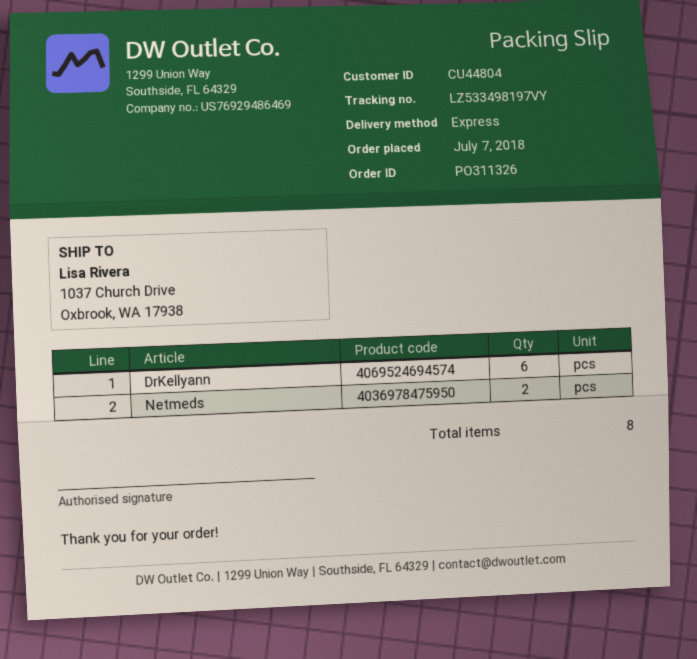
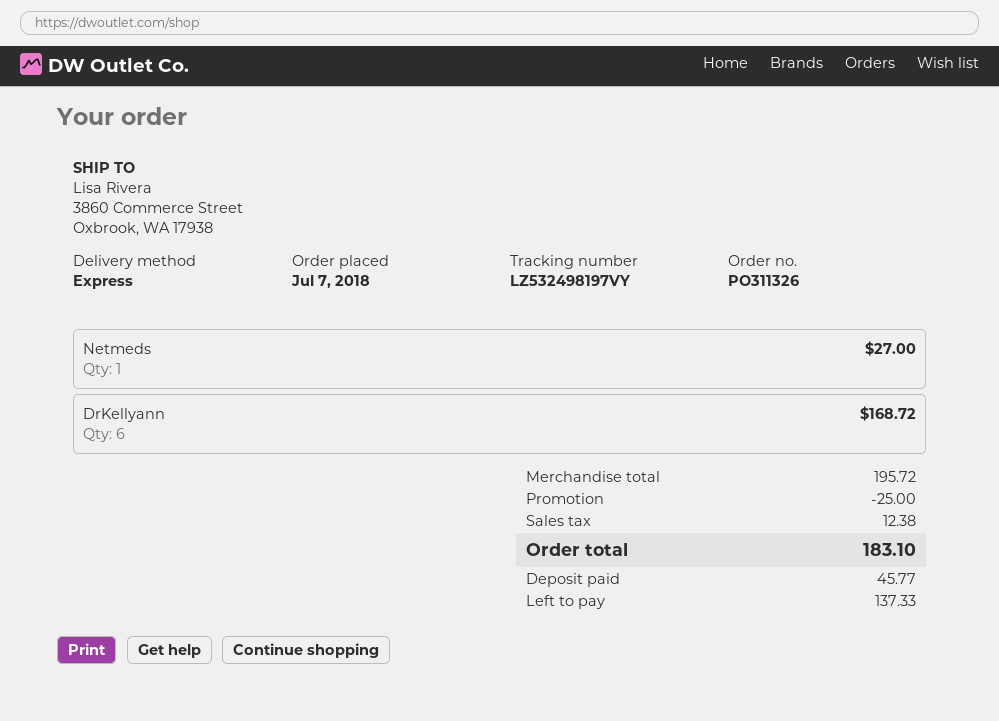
tracking number: LZ533498197VY -> LZ532498197VY
ship to: 1037 Church Drive, Oxbrook, WA 17938 -> 3860 Commerce Street, Oxbrook, WA 17938
Netmeds: 2 -> 1

